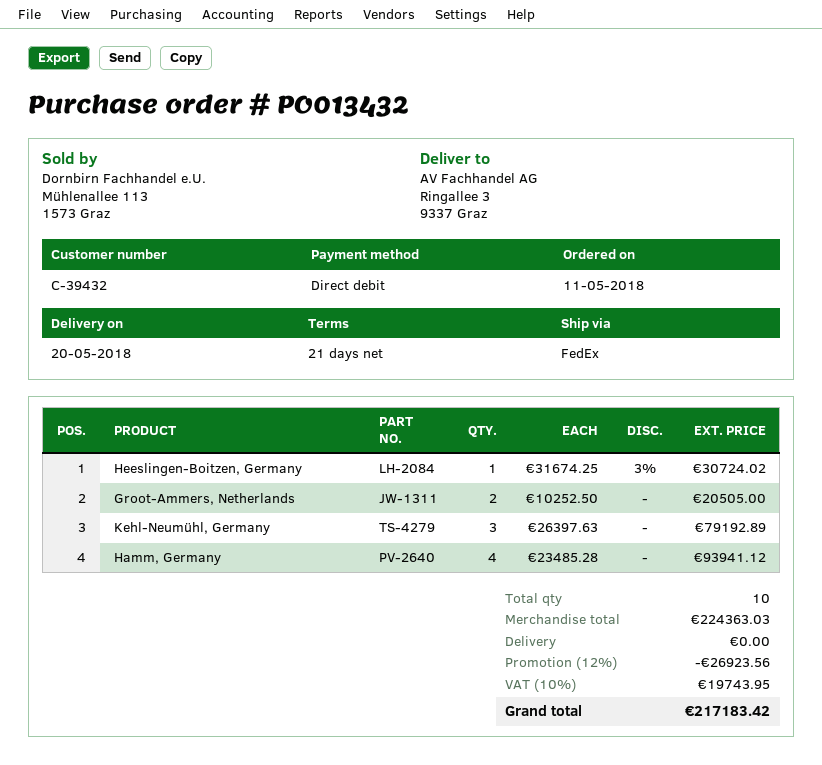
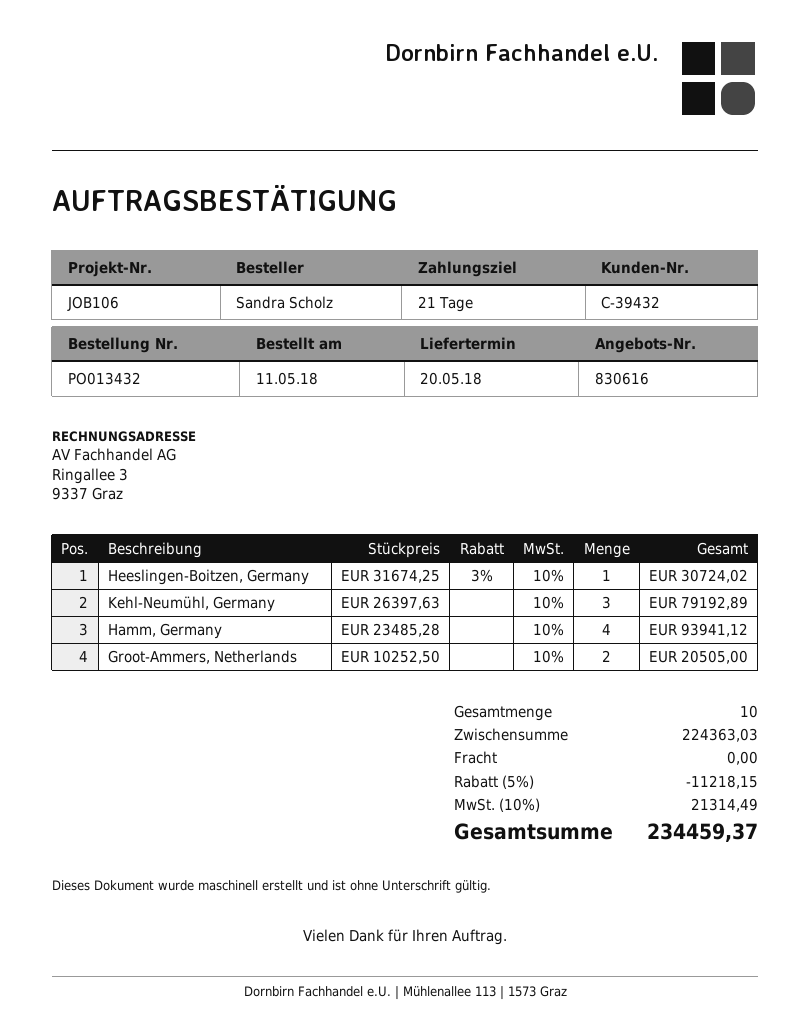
discount: 12% = 26923.56 -> 5% = 11218.15
tax: 10% = 19743.95 -> 10% = 21314.49
total: 217183.42 -> 234459.37

